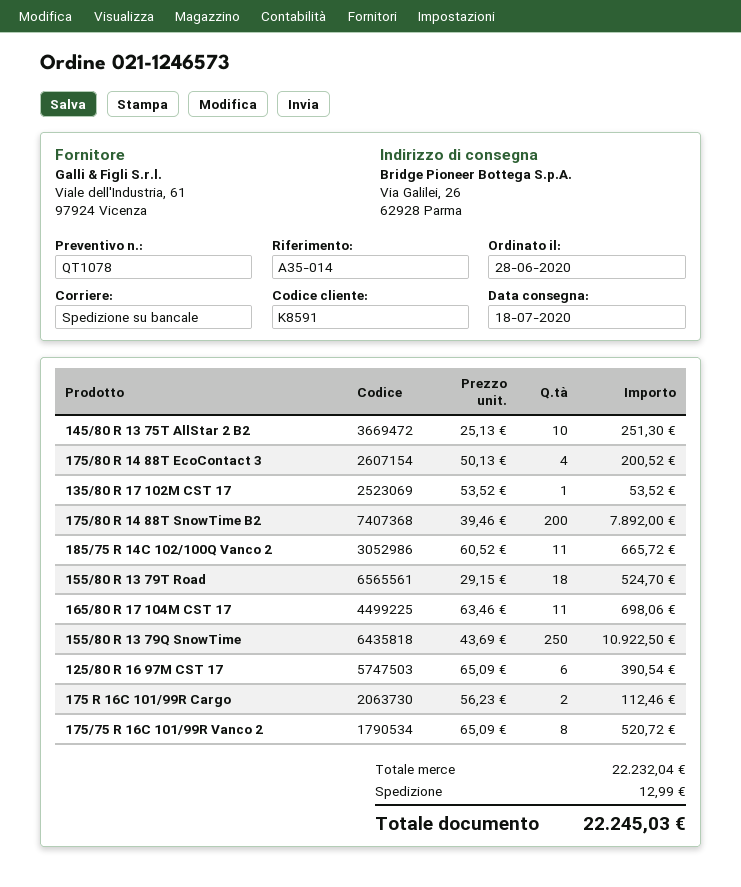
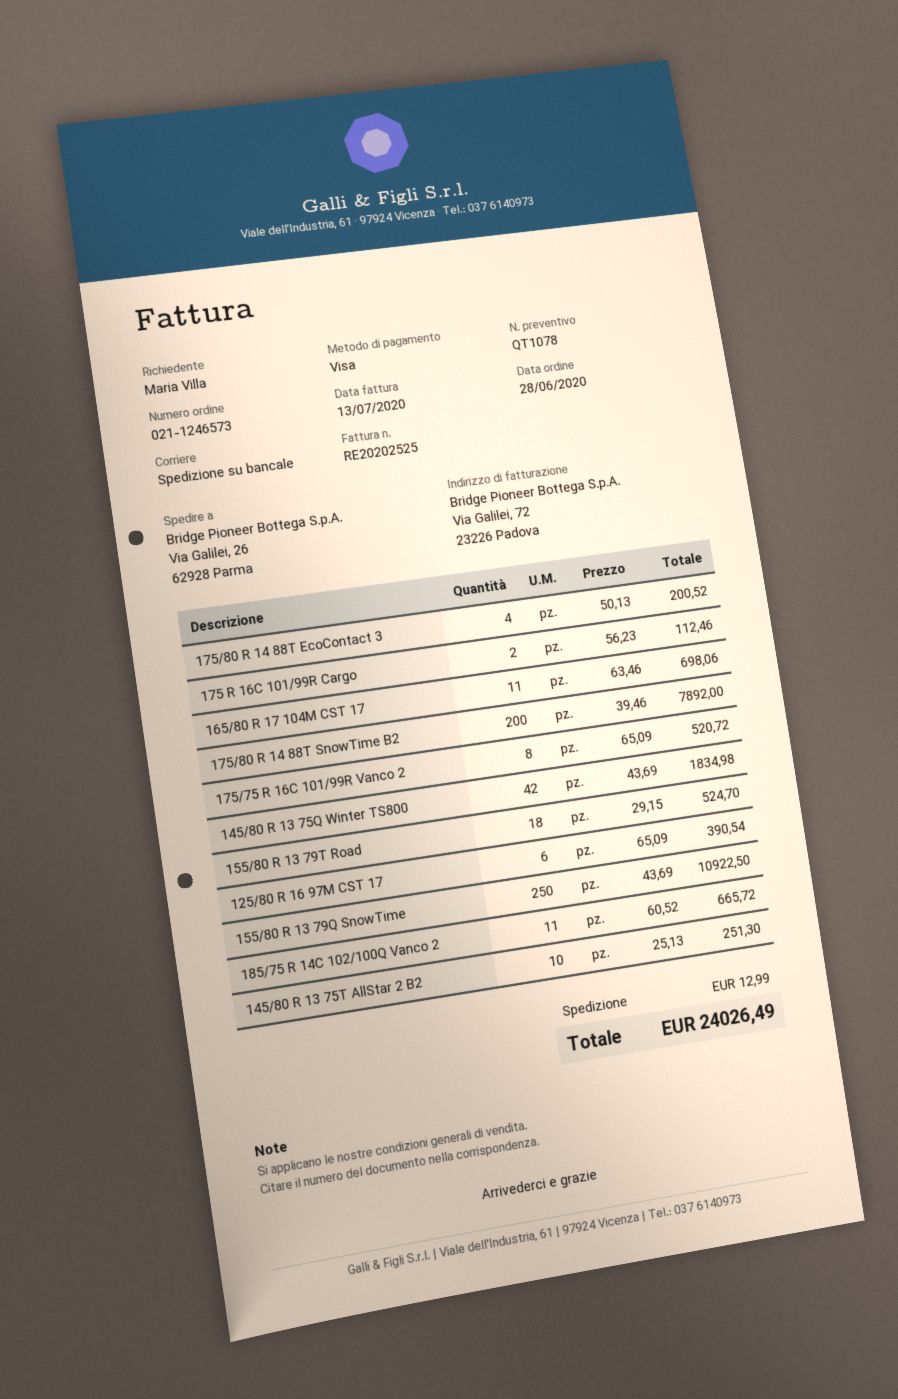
135/80 R 17 102M CST 17: 1 x 53.52 = 53.52 -> none
145/80 R 13 75Q Winter TS800: none -> 42 x 43.69 = 1834.98
total: 22245.03 -> 24026.49

